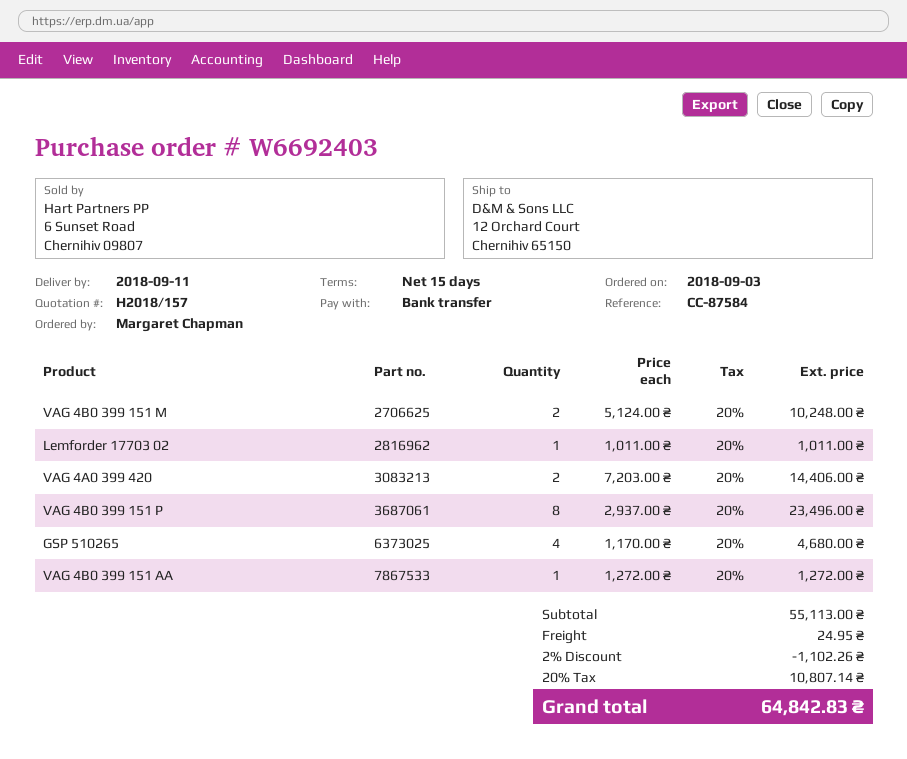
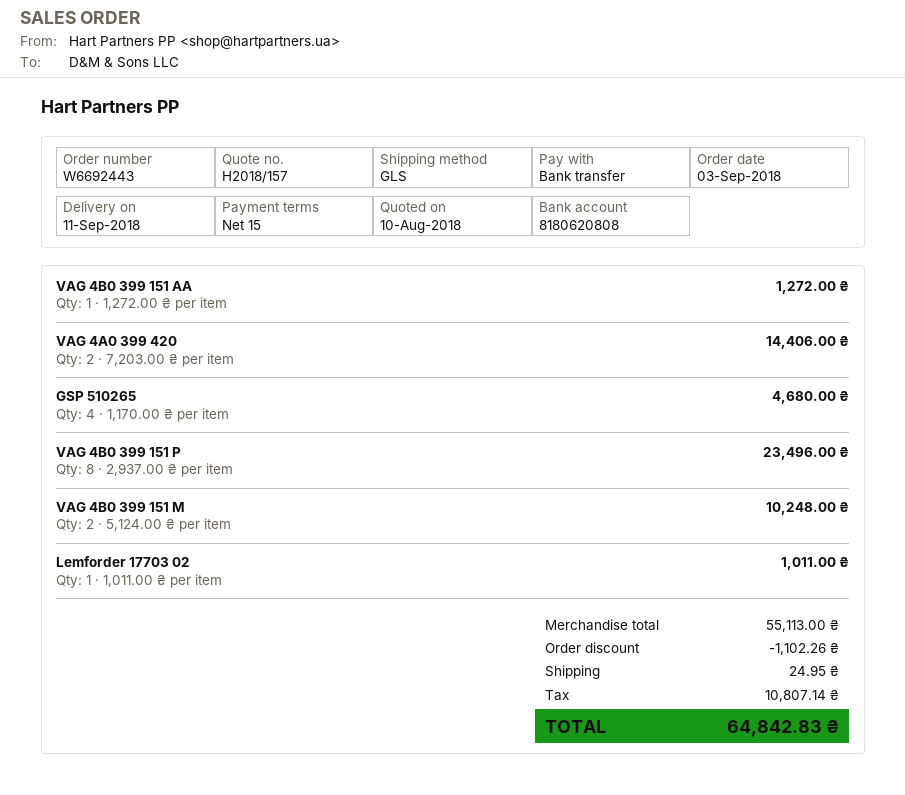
order number: W6692403 -> W6692443

